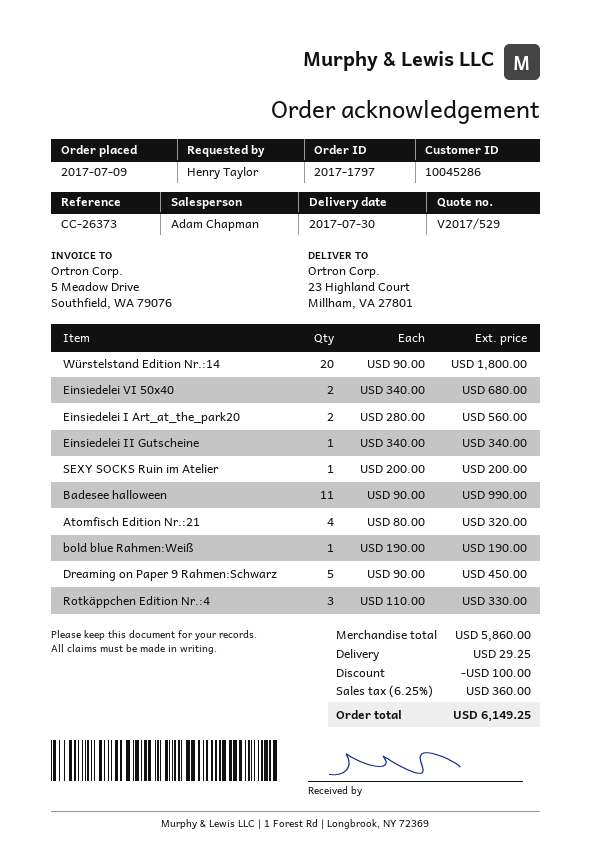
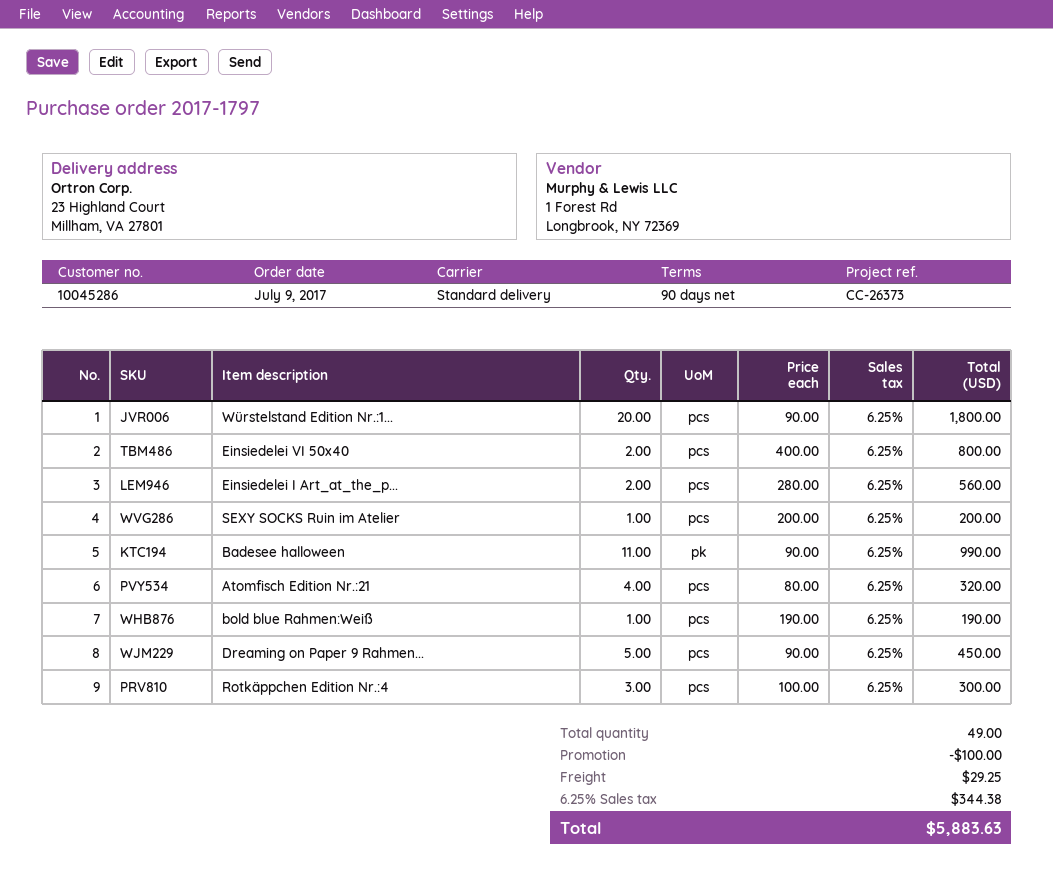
Einsiedelei VI 50x40: 2 x 340.00 = 680.00 -> 2 x 400.00 = 800.00
Einsiedelei II Gutscheine: 1 x 340.00 = 340.00 -> none
Rotkäppchen Edition Nr.:4: 3 x 110.00 = 330.00 -> 3 x 100.00 = 300.00
tax: 6.25% = 360.00 -> 6.25% = 344.38
total: 6149.25 -> 5883.63

